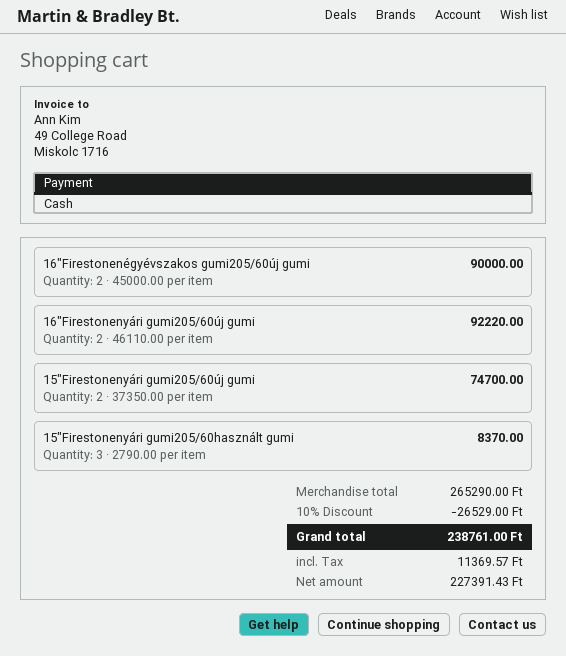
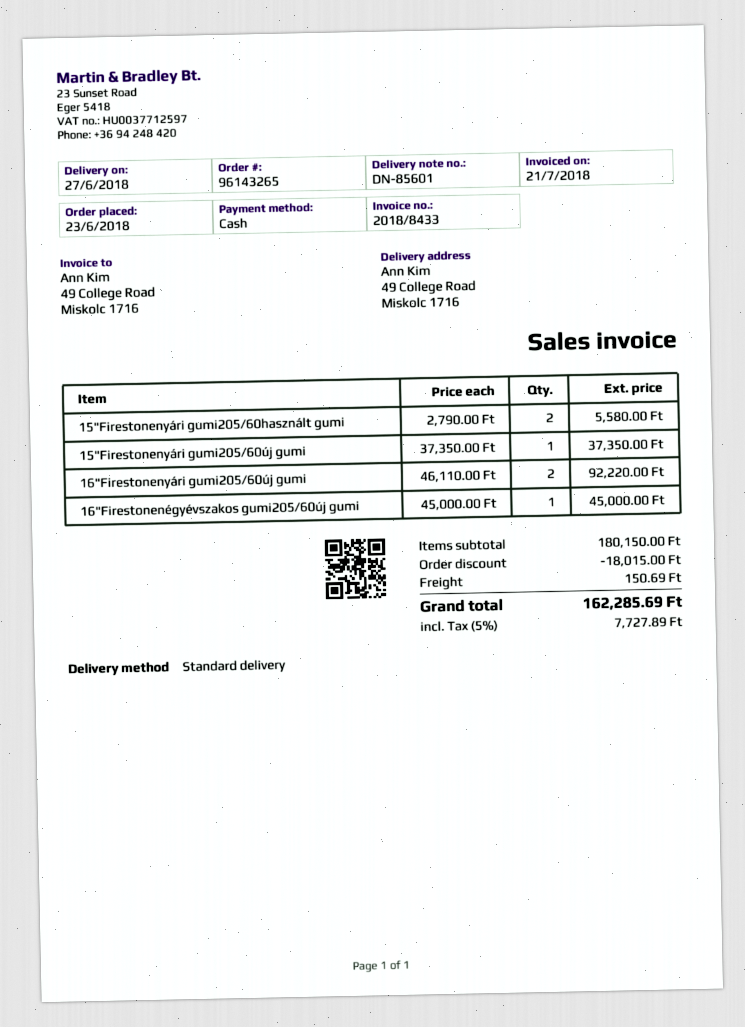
16"Firestonenégyévszakos gumi205/60új gumi: 2 x 45000.00 = 90000.00 -> 1 x 45000.00 = 45000.00
15"Firestonenyári gumi205/60új gumi: 2 x 37350.00 = 74700.00 -> 1 x 37350.00 = 37350.00
15"Firestonenyári gumi205/60használt gumi: 3 x 2790.00 = 8370.00 -> 2 x 2790.00 = 5580.00
subtotal: 265290.00 -> 180150.00
discount: 26529.00 -> 18015.00
shipping: none -> 150.69
tax: 11369.57 -> 7727.89
total: 238761.00 -> 162285.69

